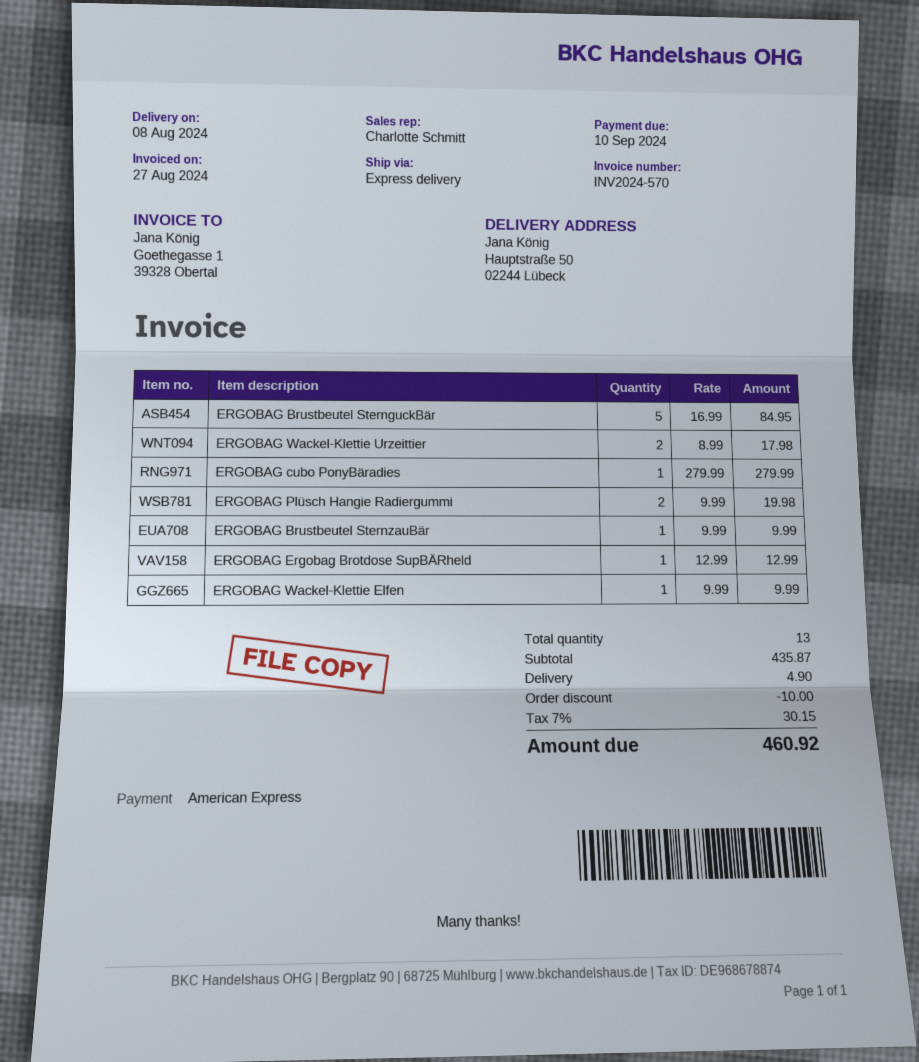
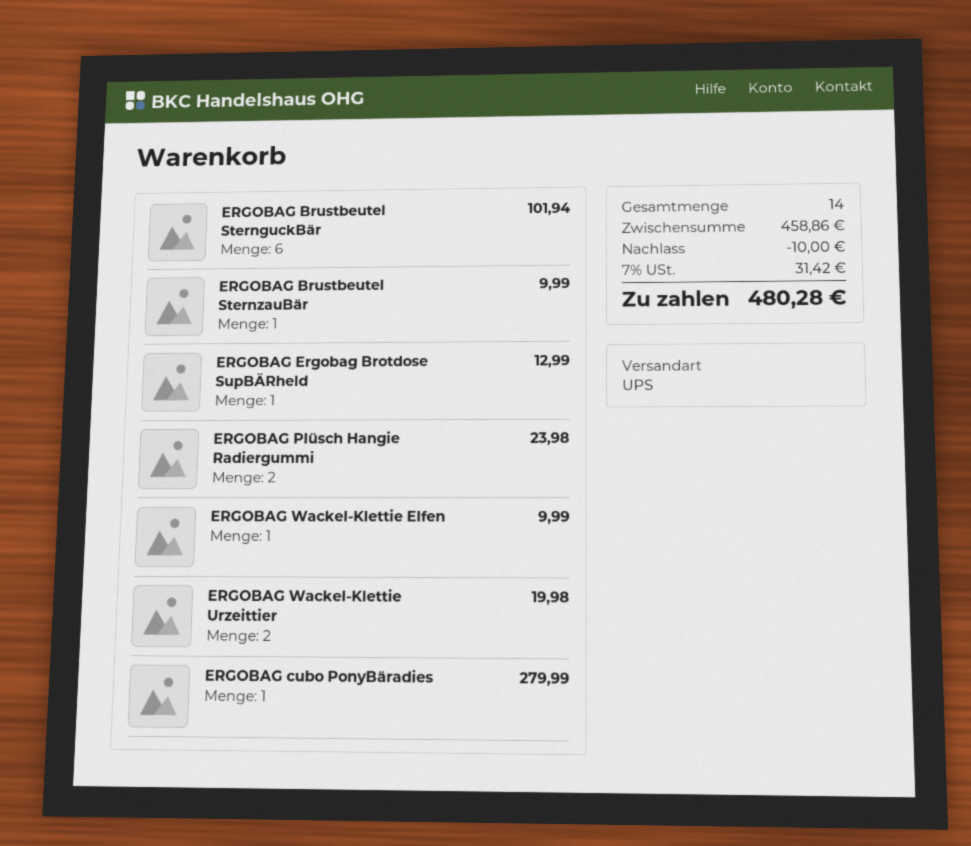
shipping method: express -> UPS
ERGOBAG Brustbeutel SternguckBär: 5 for 84.95 -> 6 for 101.94
ERGOBAG Wackel-Klettie Urzeittier: 2 for 17.98 -> 2 for 19.98
ERGOBAG Plüsch Hangie Radiergummi: 2 for 19.98 -> 2 for 23.98
total quantity: 13 -> 14
subtotal: 435.87 -> 458.86
shipping: 4.90 -> none
tax: 7% = 30.15 -> 7% = 31.42
total: 460.92 -> 480.28

